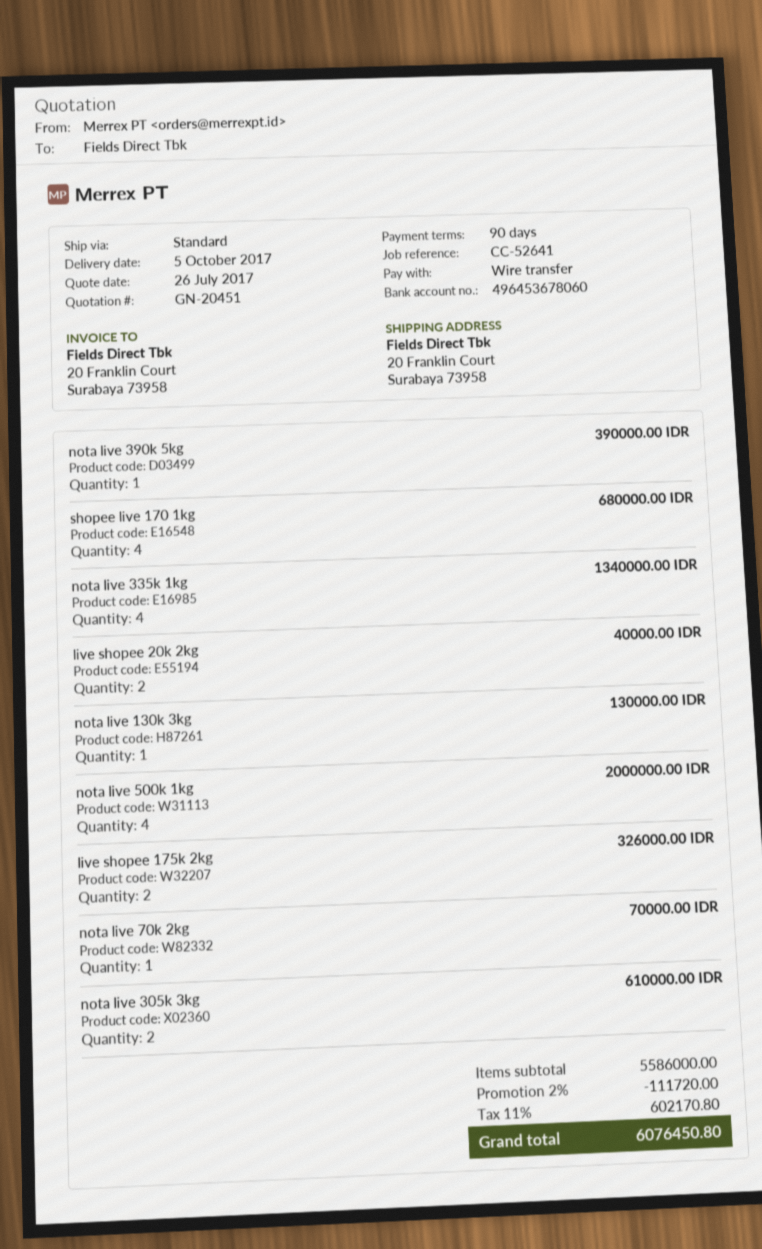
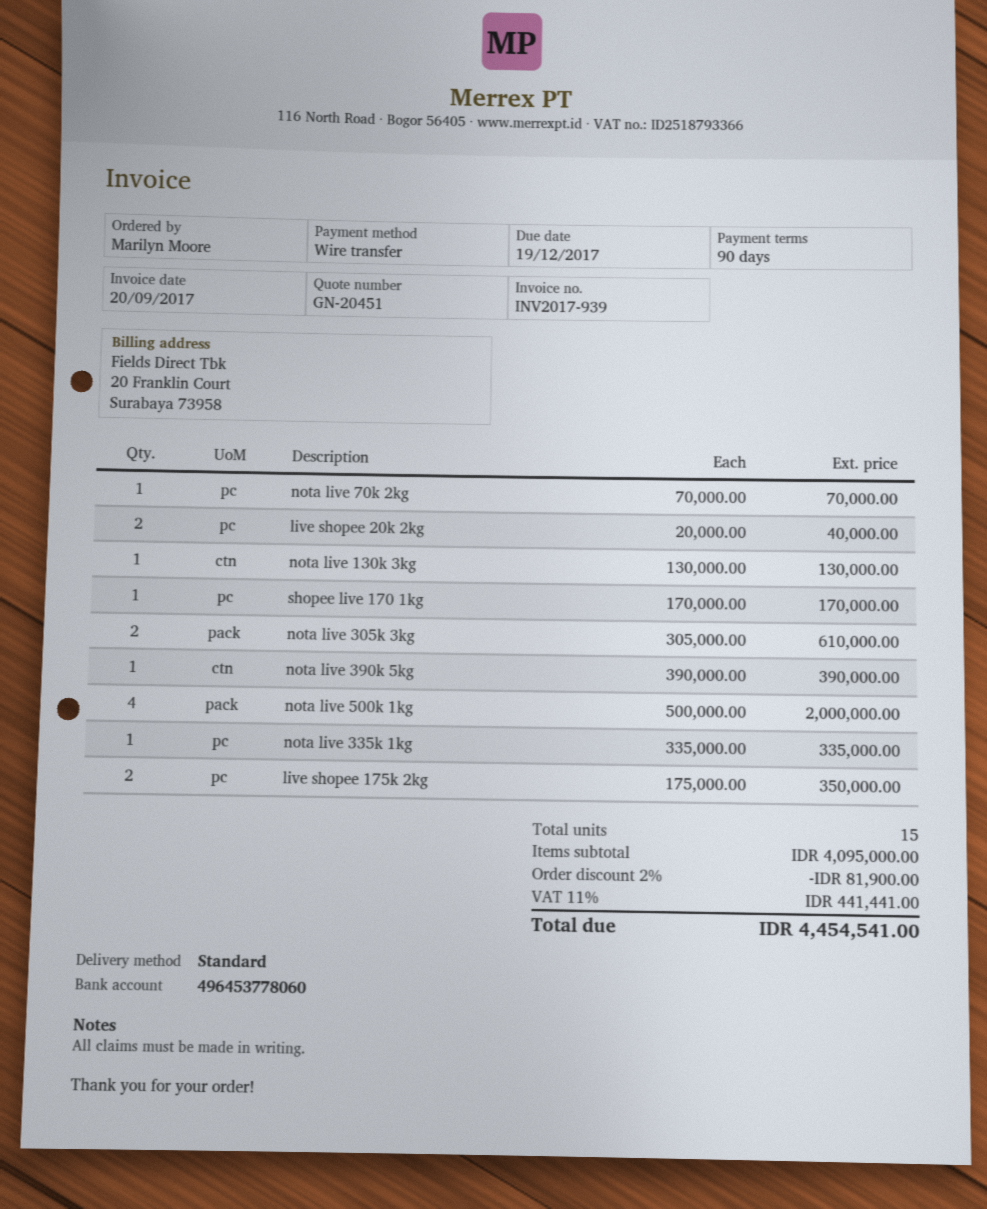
bank account: 496453678060 -> 496453778060
shopee live 170 1kg: 4 for 680000.00 -> 1 for 170000.00
nota live 335k 1kg: 4 for 1340000.00 -> 1 for 335000.00
live shopee 175k 2kg: 2 for 326000.00 -> 2 for 350000.00
subtotal: 5586000.00 -> 4095000.00
discount: 2% = 111720.00 -> 2% = 81900.00
tax: 11% = 602170.80 -> 11% = 441441.00
total: 6076450.80 -> 4454541.00

